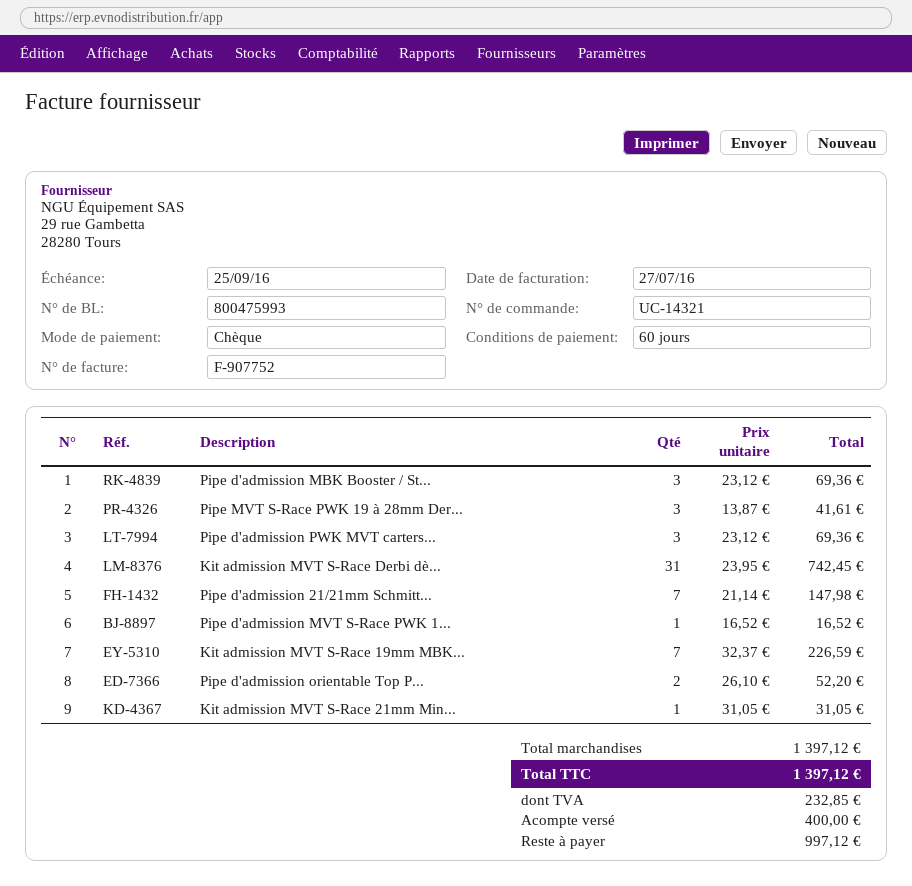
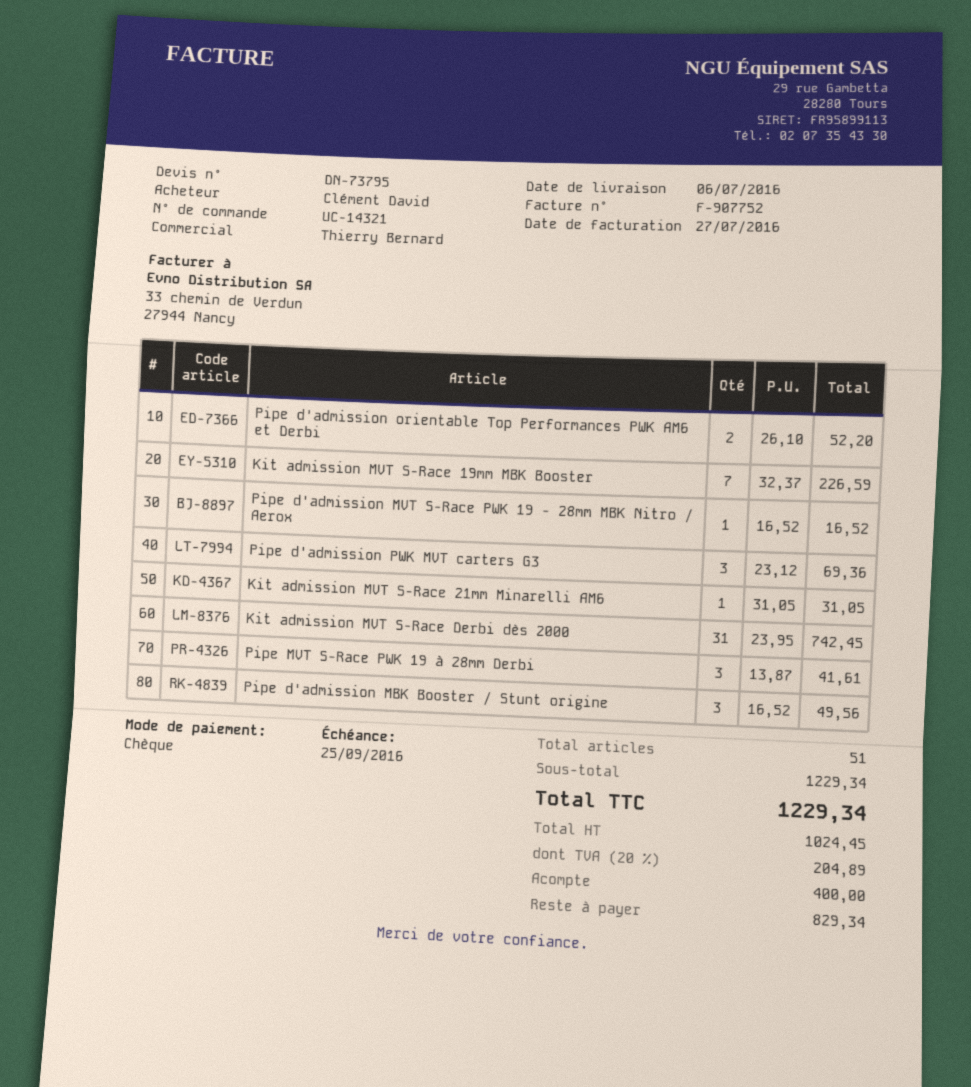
Pipe d'admission MBK Booster / St...: 3 x 23.12 = 69.36 -> 3 x 16.52 = 49.56
Pipe d'admission 21/21mm Schmitt...: 7 x 21.14 = 147.98 -> none
subtotal: 1397.12 -> 1229.34
tax: 232.85 -> 204.89
total: 1397.12 -> 1229.34
balance: 997.12 -> 829.34

